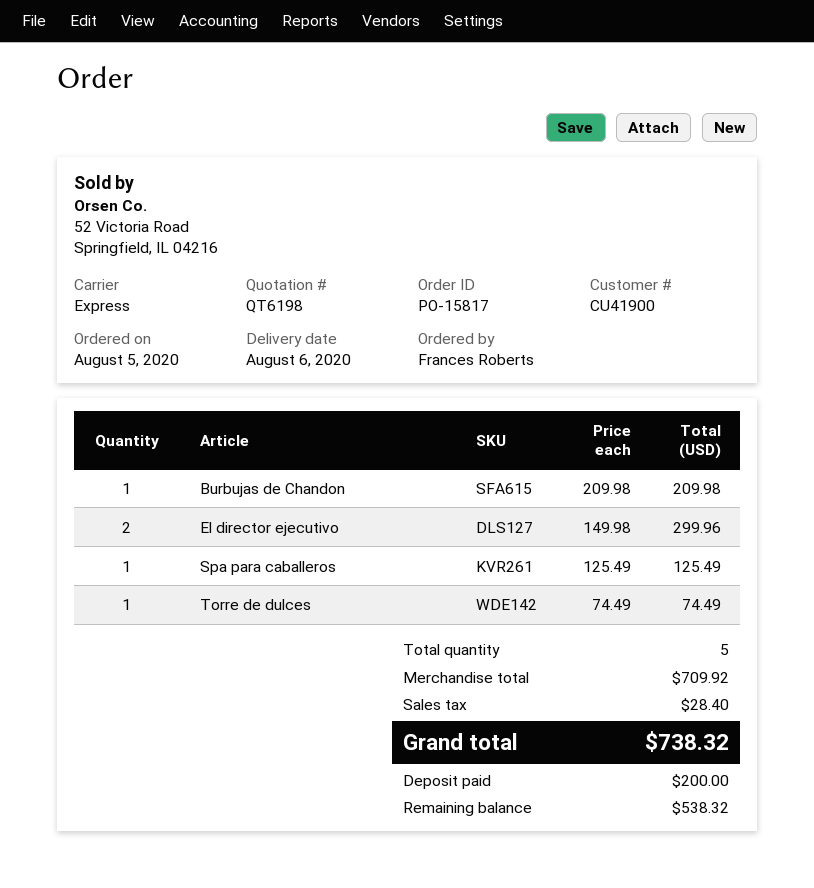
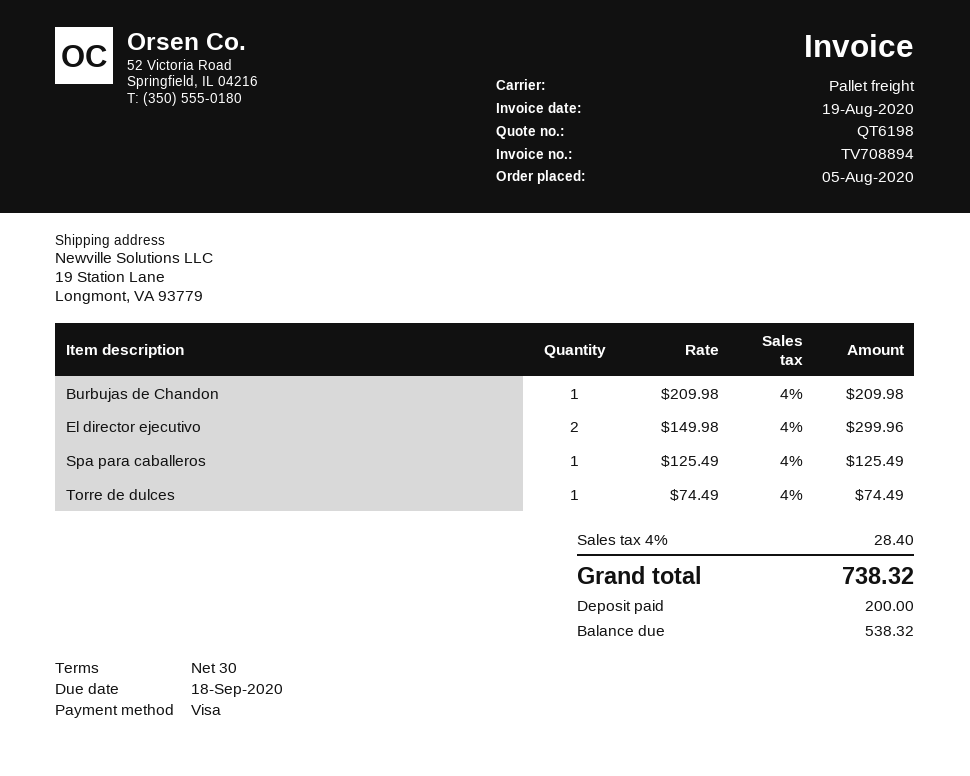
shipping method: express -> pallet freight

